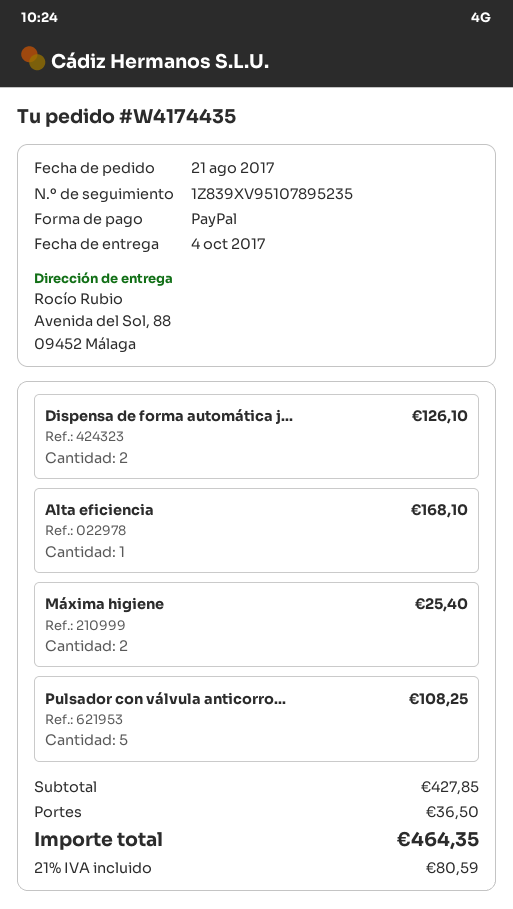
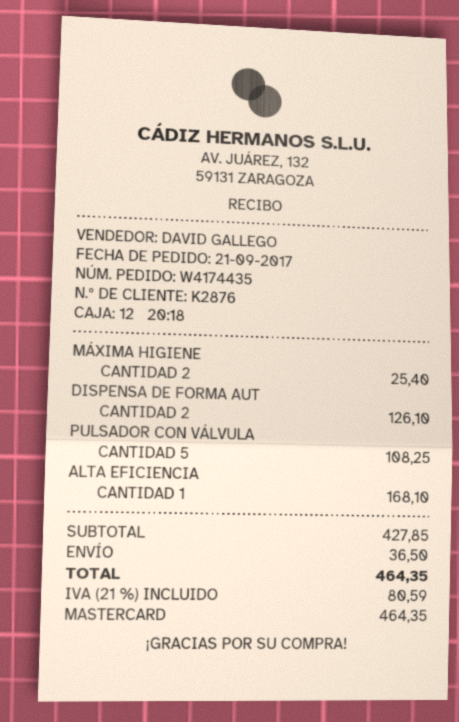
order date: 2017-08-21 -> 2017-09-21
payment method: PayPal -> Mastercard

